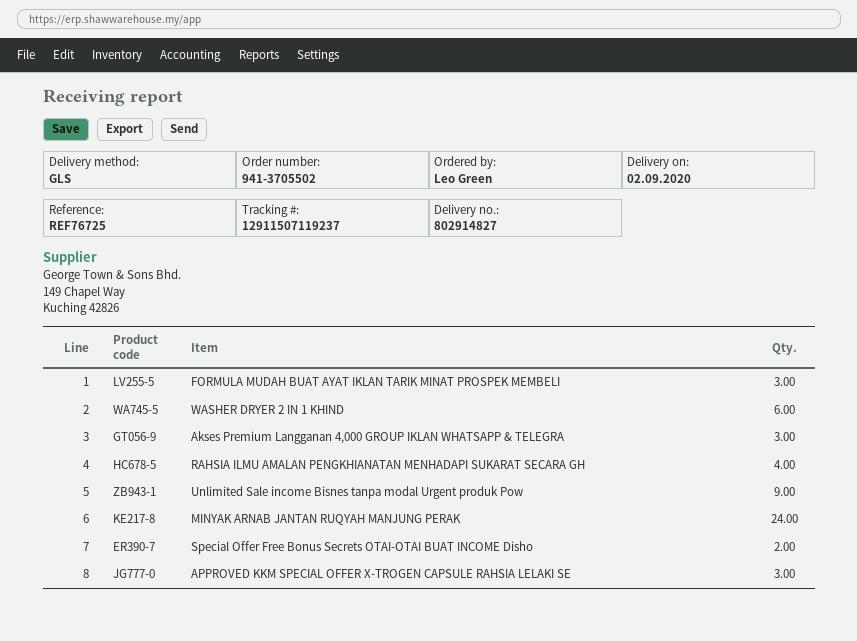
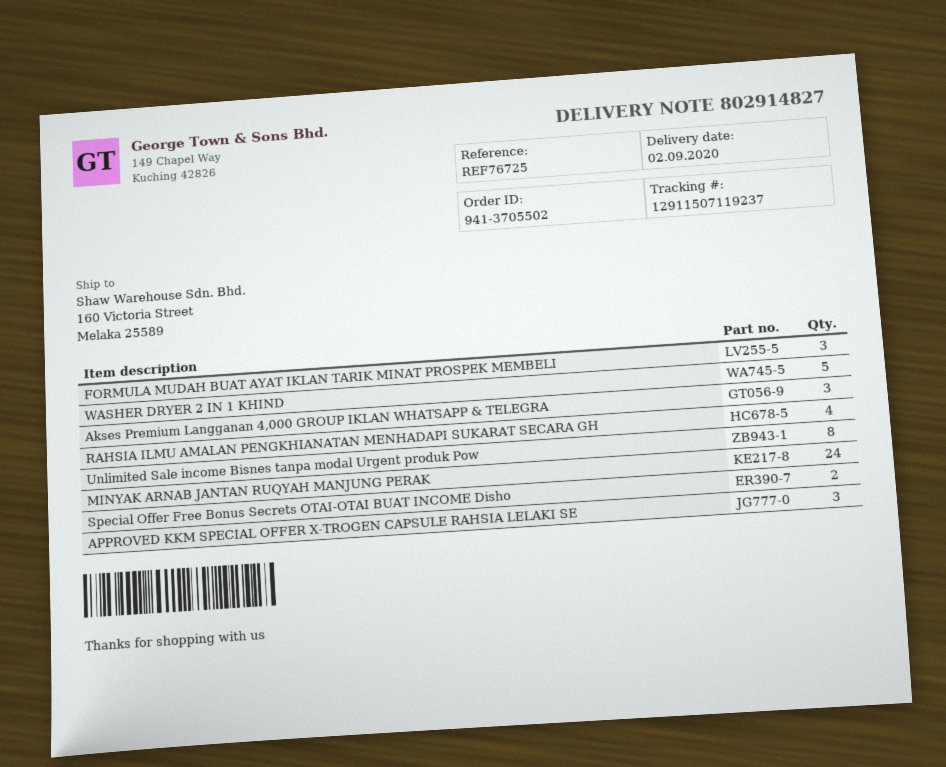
WASHER DRYER 2 IN 1 KHIND: 6 -> 5
Unlimited Sale income Bisnes tanpa modal Urgent produk Pow: 9 -> 8

